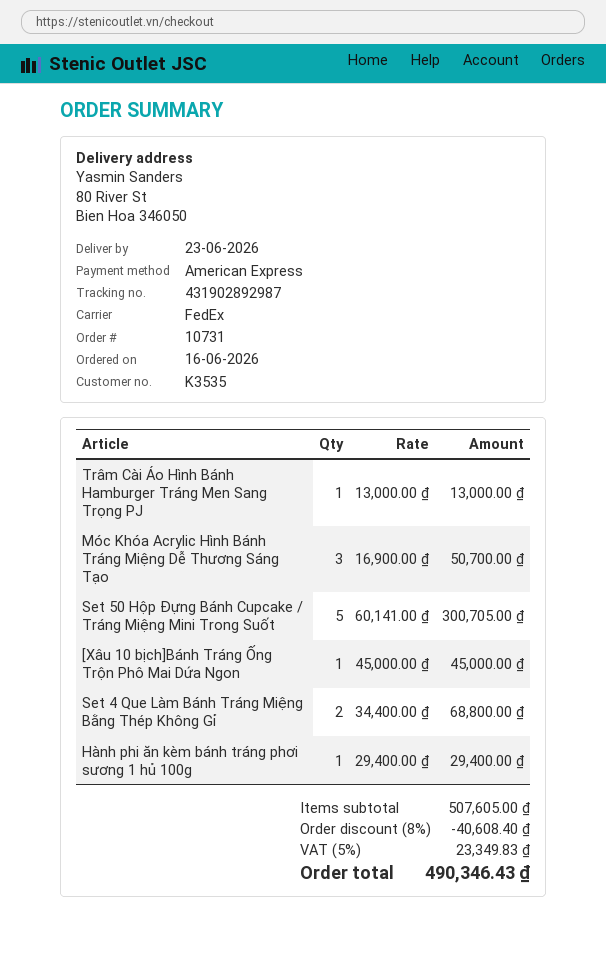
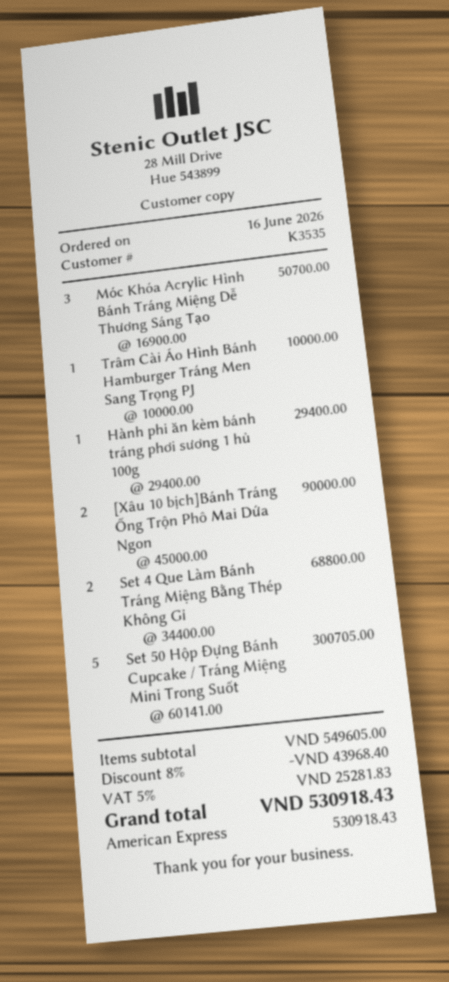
Trâm Cài Áo Hình Bánh Hamburger Tráng Men Sang Trọng PJ: 1 x 13000.00 = 13000.00 -> 1 x 10000.00 = 10000.00
[Xâu 10 bịch]Bánh Tráng Ống Trộn Phô Mai Dứa Ngon: 1 x 45000.00 = 45000.00 -> 2 x 45000.00 = 90000.00
subtotal: 507605.00 -> 549605.00
discount: 8% = 40608.40 -> 8% = 43968.40
tax: 5% = 23349.83 -> 5% = 25281.83
total: 490346.43 -> 530918.43

